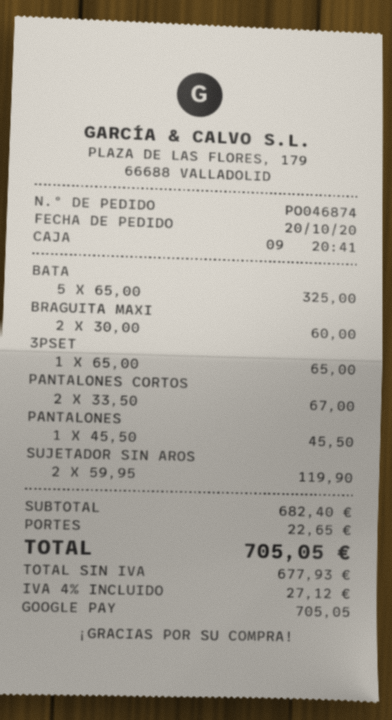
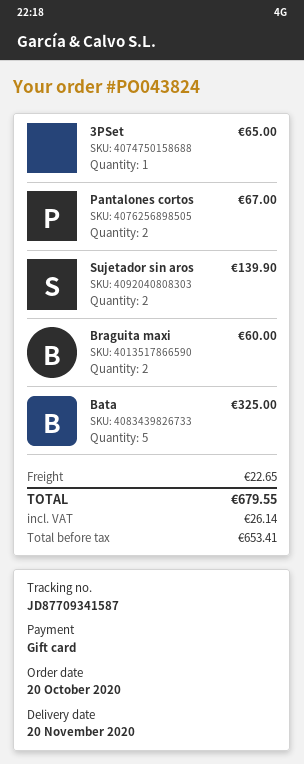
order number: PO046874 -> PO043824
payment method: Google Pay -> gift card
PANTALONES: 1 for 45.50 -> none
SUJETADOR SIN AROS: 2 for 119.90 -> 2 for 139.90
net: 677.93 -> 653.41
tax: 27.12 -> 26.14
total: 705.05 -> 679.55

